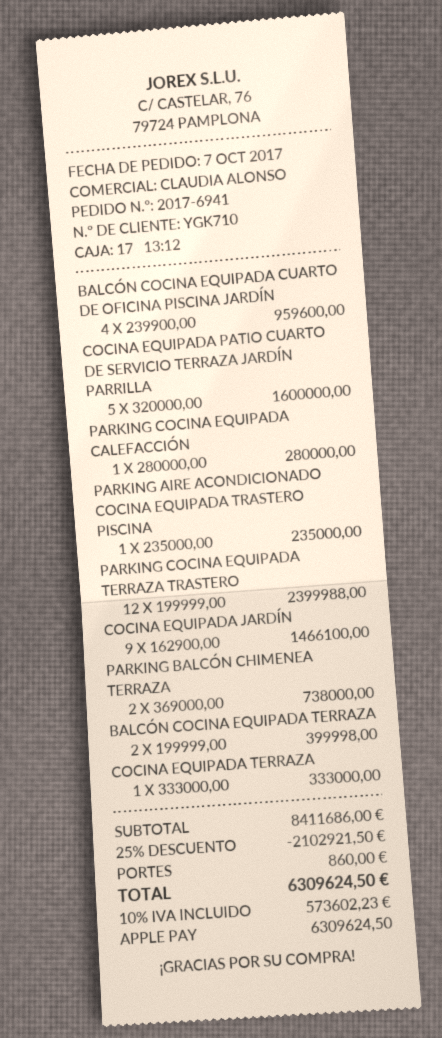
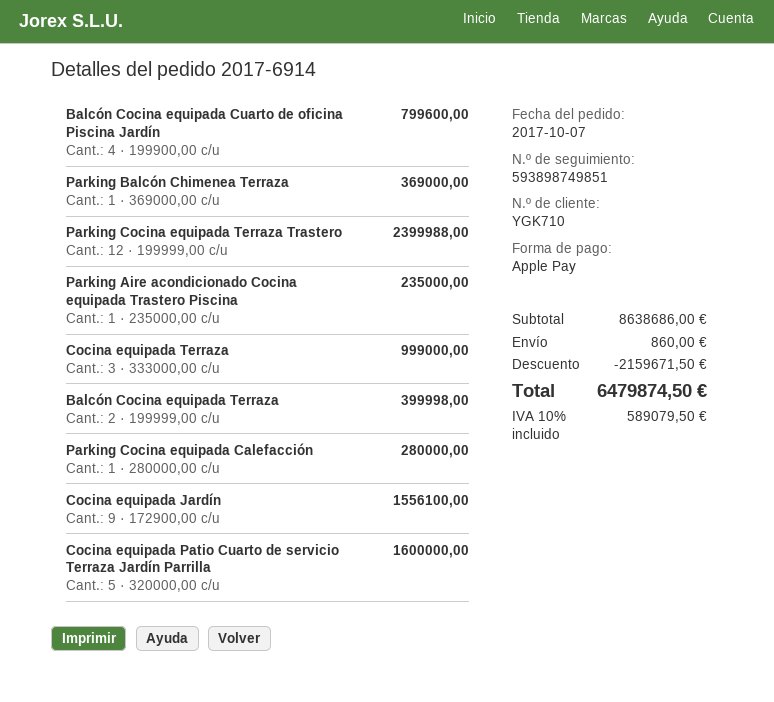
order number: 2017-6941 -> 2017-6914
BALCÓN COCINA EQUIPADA CUARTO DE OFICINA PISCINA JARDÍN: 4 x 239900.00 = 959600.00 -> 4 x 199900.00 = 799600.00
COCINA EQUIPADA JARDÍN: 9 x 162900.00 = 1466100.00 -> 9 x 172900.00 = 1556100.00
PARKING BALCÓN CHIMENEA TERRAZA: 2 x 369000.00 = 738000.00 -> 1 x 369000.00 = 369000.00
COCINA EQUIPADA TERRAZA: 1 x 333000.00 = 333000.00 -> 3 x 333000.00 = 999000.00
subtotal: 8411686.00 -> 8638686.00
discount: 2102921.50 -> 2159671.50
tax: 10% = 573602.23 -> 10% = 589079.50
total: 6309624.50 -> 6479874.50

